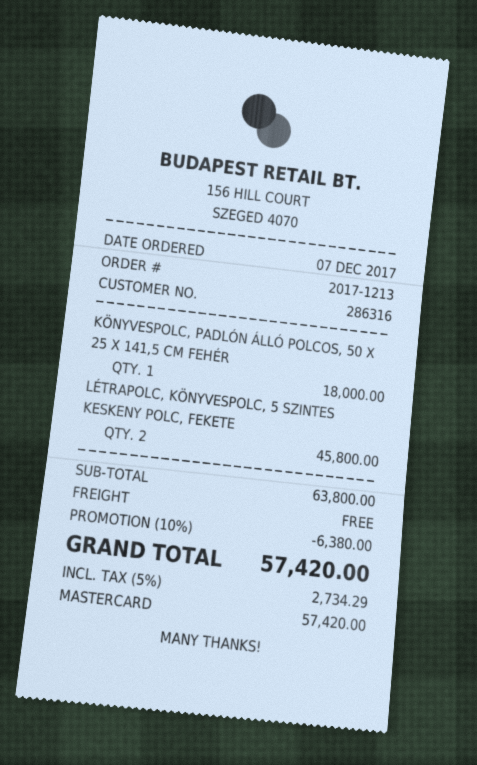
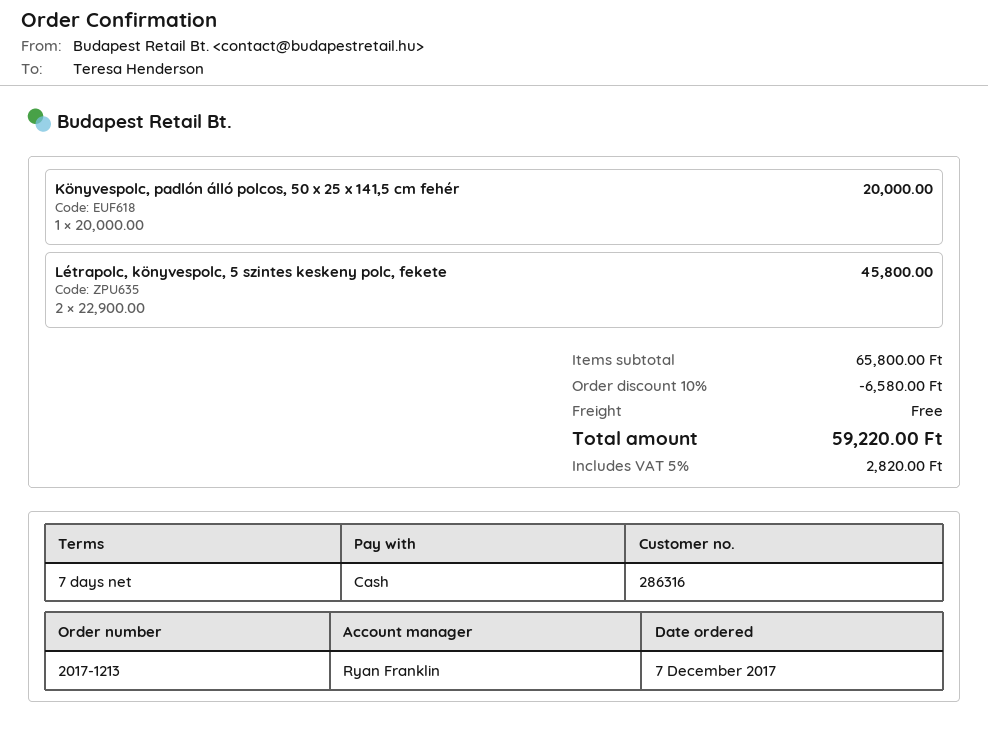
payment method: Mastercard -> cash
KÖNYVESPOLC, PADLÓN ÁLLÓ POLCOS, 50 X 25 X 141,5 CM FEHÉR: 1 for 18000.00 -> 1 for 20000.00
subtotal: 63800.00 -> 65800.00
discount: 10% = 6380.00 -> 10% = 6580.00
tax: 5% = 2734.29 -> 5% = 2820.00
total: 57420.00 -> 59220.00

